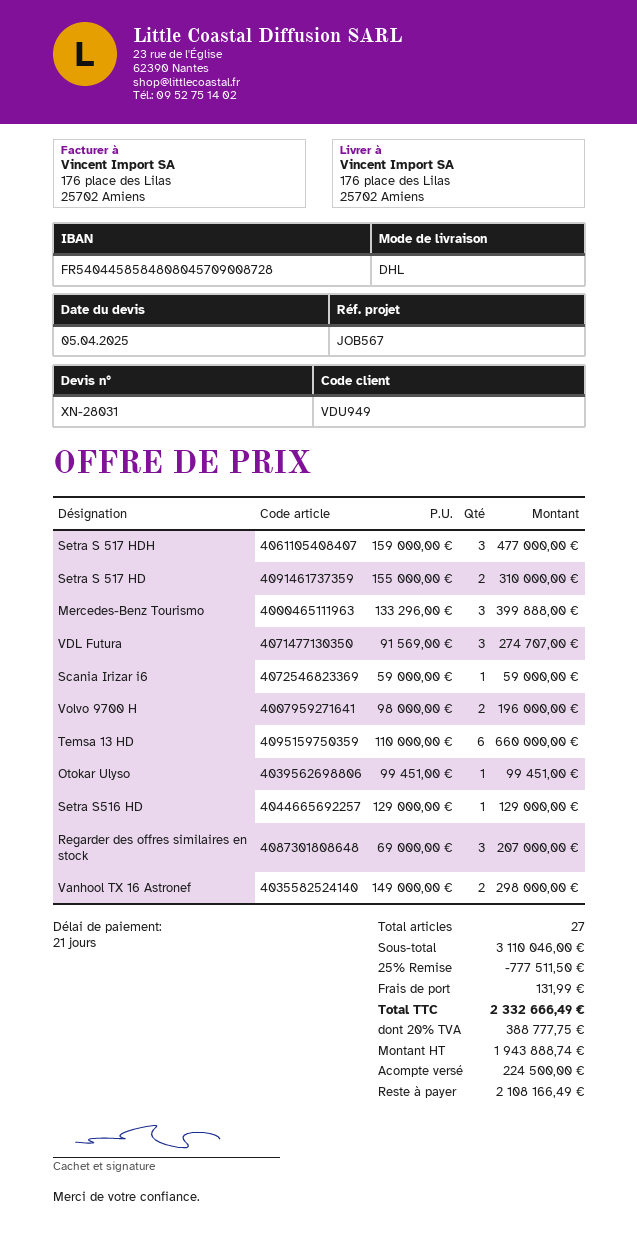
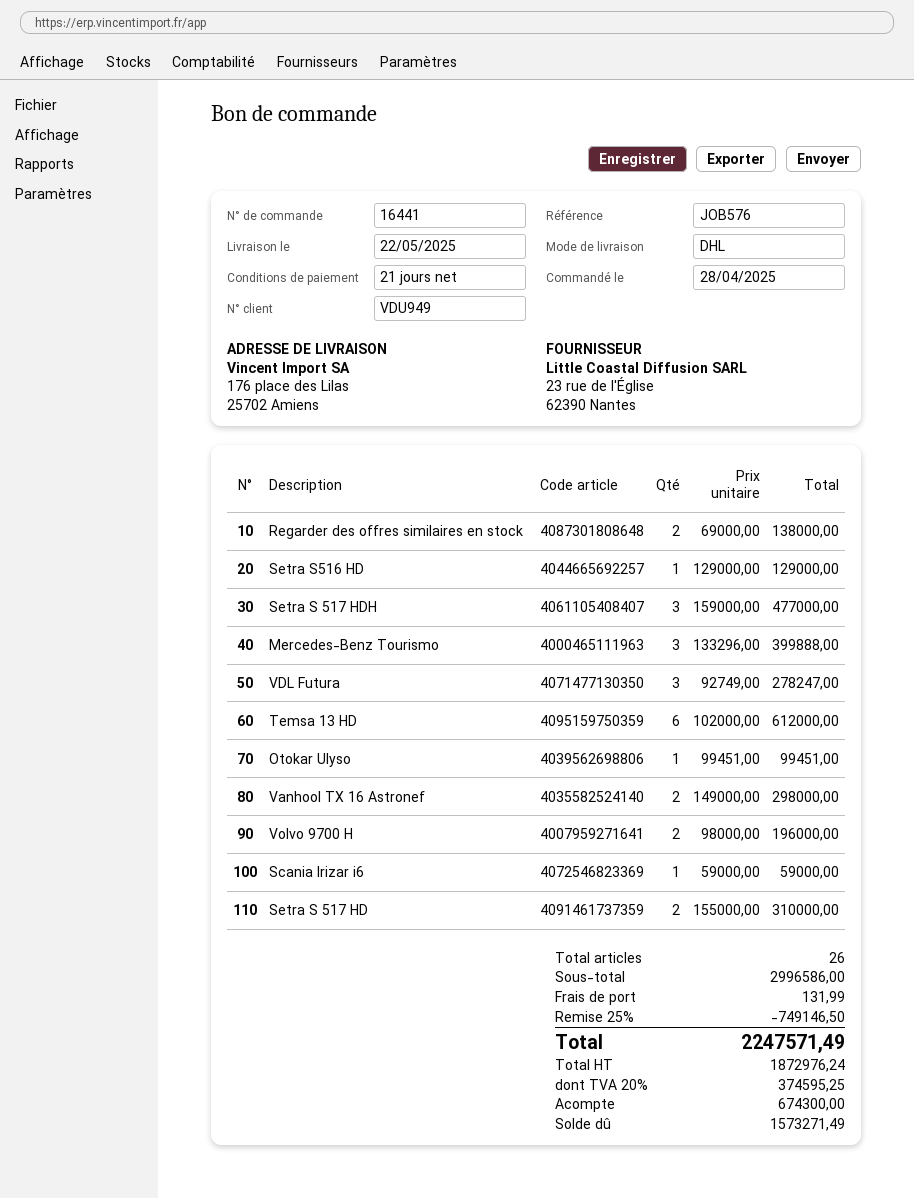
reference: JOB567 -> JOB576
VDL Futura: 3 x 91569.00 = 274707.00 -> 3 x 92749.00 = 278247.00
Temsa 13 HD: 6 x 110000.00 = 660000.00 -> 6 x 102000.00 = 612000.00
Regarder des offres similaires en stock: 3 x 69000.00 = 207000.00 -> 2 x 69000.00 = 138000.00
total quantity: 27 -> 26
subtotal: 3110046.00 -> 2996586.00
discount: 25% = 777511.50 -> 25% = 749146.50
net: 1943888.74 -> 1872976.24
tax: 20% = 388777.75 -> 20% = 374595.25
total: 2332666.49 -> 2247571.49
deposit: 224500.00 -> 674300.00
balance: 2108166.49 -> 1573271.49

